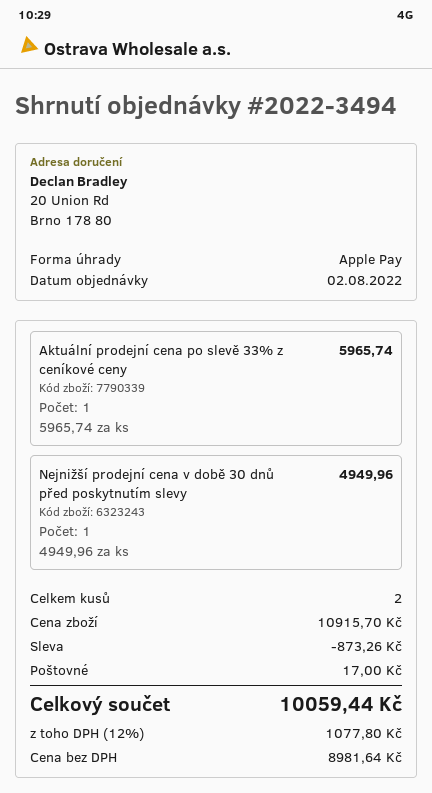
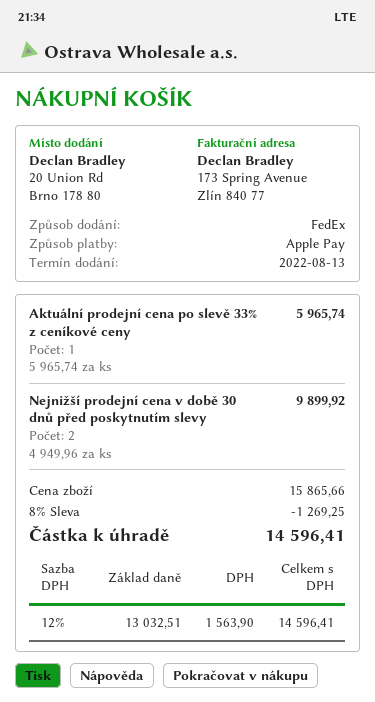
Nejnižší prodejní cena v době 30 dnů před poskytnutím slevy: 1 x 4949.96 = 4949.96 -> 2 x 4949.96 = 9899.92
subtotal: 10915.70 -> 15865.66
discount: 873.26 -> 1269.25
shipping: 17.00 -> none
net: 8981.64 -> 13032.51
tax: 12% = 1077.80 -> 12% = 1563.90
total: 10059.44 -> 14596.41

